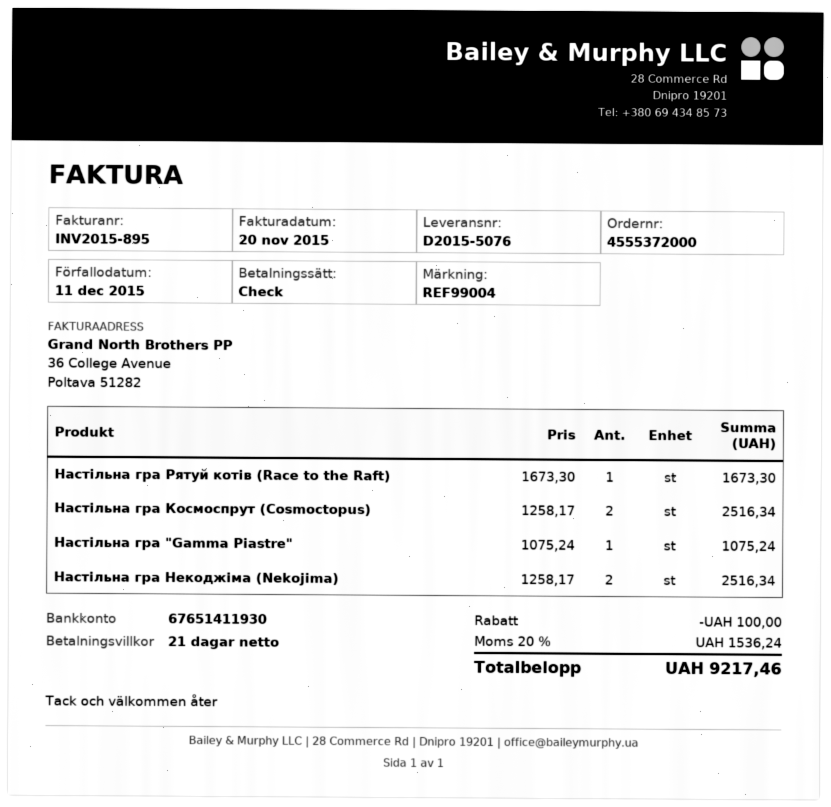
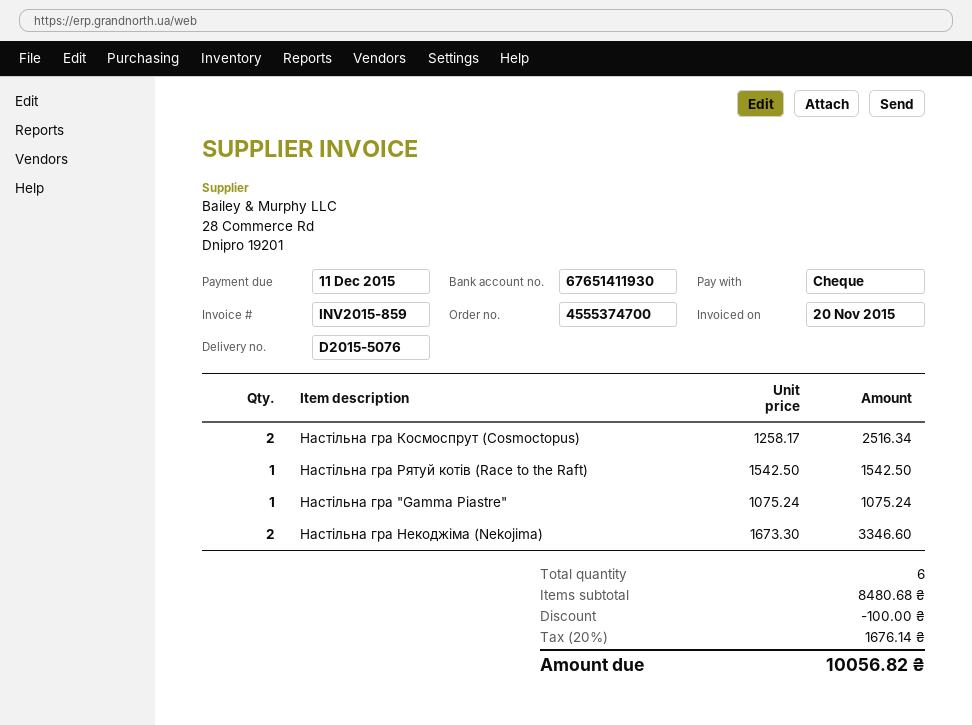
order number: 4555372000 -> 4555374700
invoice number: INV2015-895 -> INV2015-859
Настільна гра Рятуй котів (Race to the Raft): 1 x 1673.30 = 1673.30 -> 1 x 1542.50 = 1542.50
Настільна гра Некоджіма (Nekojima): 2 x 1258.17 = 2516.34 -> 2 x 1673.30 = 3346.60
tax: 20% = 1536.24 -> 20% = 1676.14
total: 9217.46 -> 10056.82

